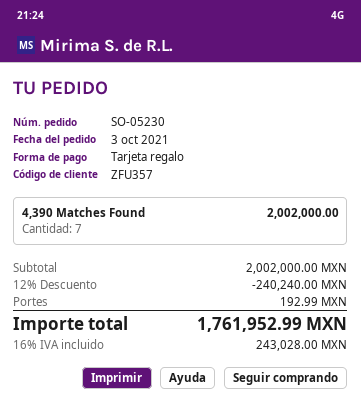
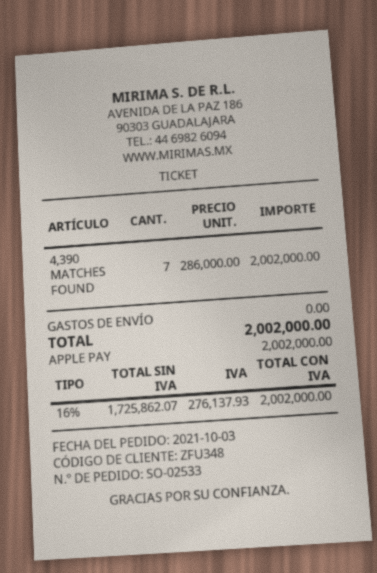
order number: SO-05230 -> SO-02533
customer number: ZFU357 -> ZFU348
payment method: gift card -> Apple Pay
discount: 12% = 240240.00 -> none
shipping: 192.99 -> 0.00
tax: 16% = 243028.00 -> 16% = 276137.93
total: 1761952.99 -> 2002000.00

